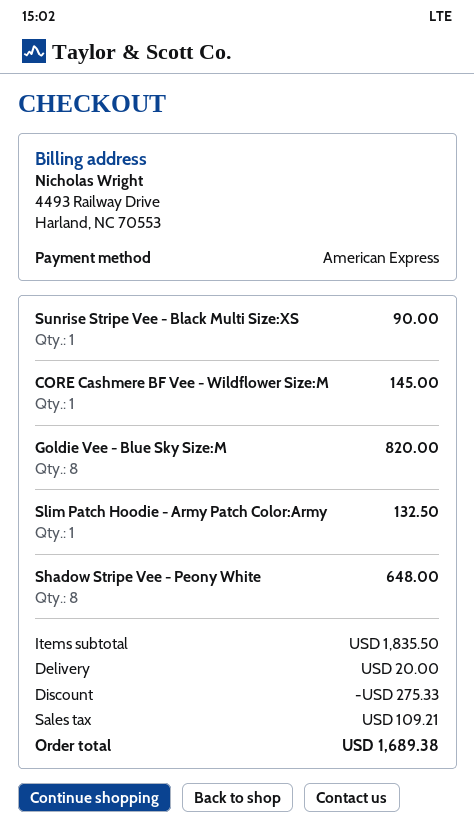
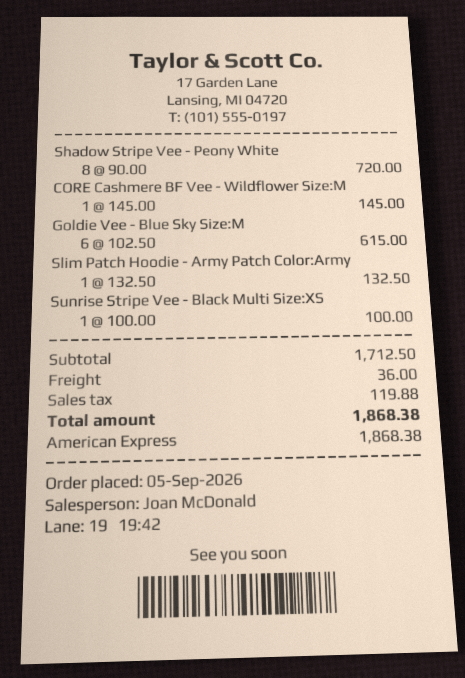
Sunrise Stripe Vee - Black Multi Size:XS: 1 for 90.00 -> 1 for 100.00
Goldie Vee - Blue Sky Size:M: 8 for 820.00 -> 6 for 615.00
Shadow Stripe Vee - Peony White: 8 for 648.00 -> 8 for 720.00
subtotal: 1835.50 -> 1712.50
discount: 275.33 -> none
shipping: 20.00 -> 36.00
tax: 109.21 -> 119.88
total: 1689.38 -> 1868.38

